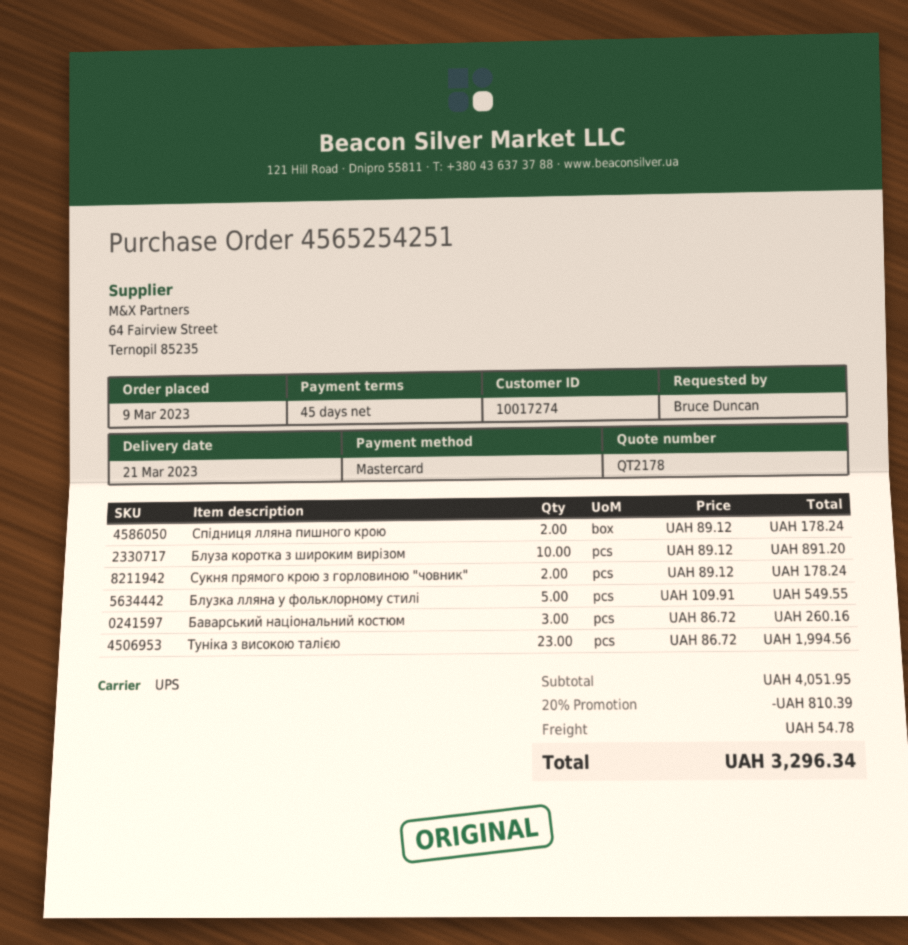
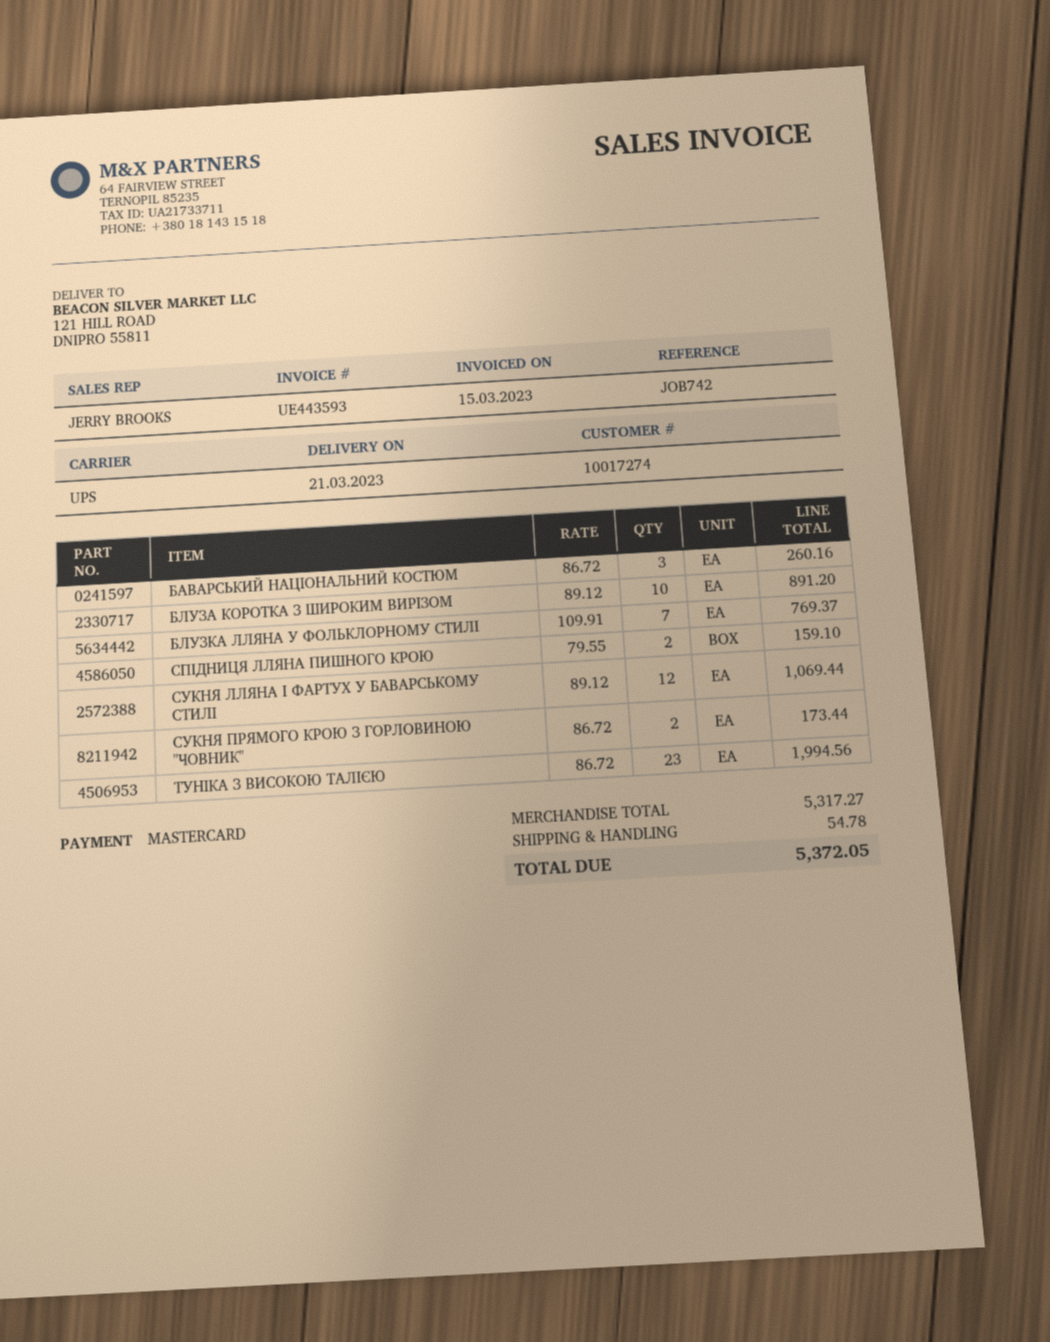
Спідниця лляна пишного крою: 2 x 89.12 = 178.24 -> 2 x 79.55 = 159.10
Сукня прямого крою з горловиною "човник": 2 x 89.12 = 178.24 -> 2 x 86.72 = 173.44
Блузка лляна у фольклорному стилі: 5 x 109.91 = 549.55 -> 7 x 109.91 = 769.37
СУКНЯ ЛЛЯНА І ФАРТУХ У БАВАРСЬКОМУ СТИЛІ: none -> 12 x 89.12 = 1069.44
subtotal: 4051.95 -> 5317.27
discount: 20% = 810.39 -> none
total: 3296.34 -> 5372.05

